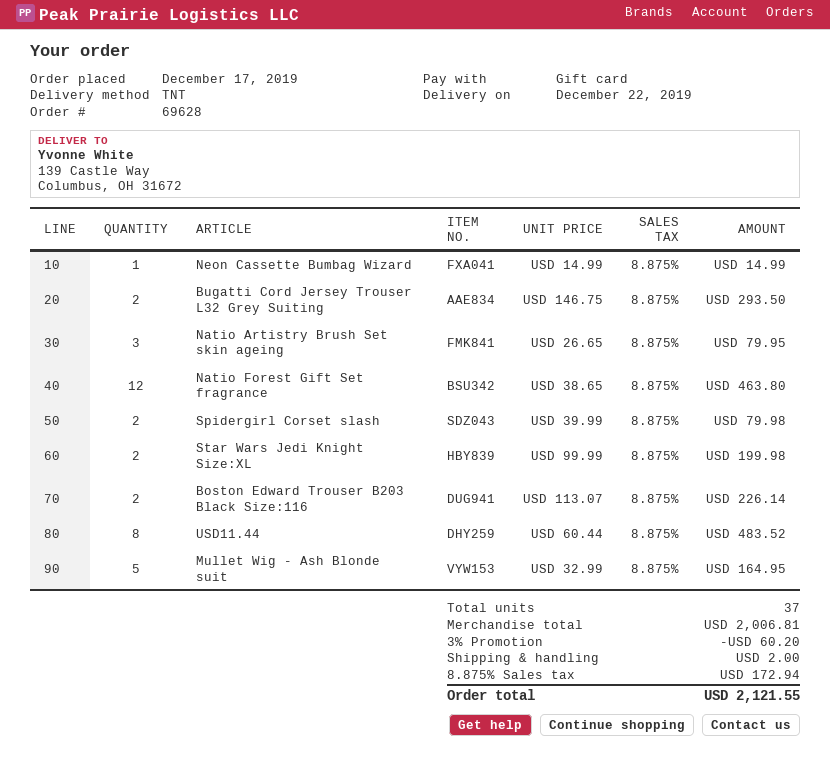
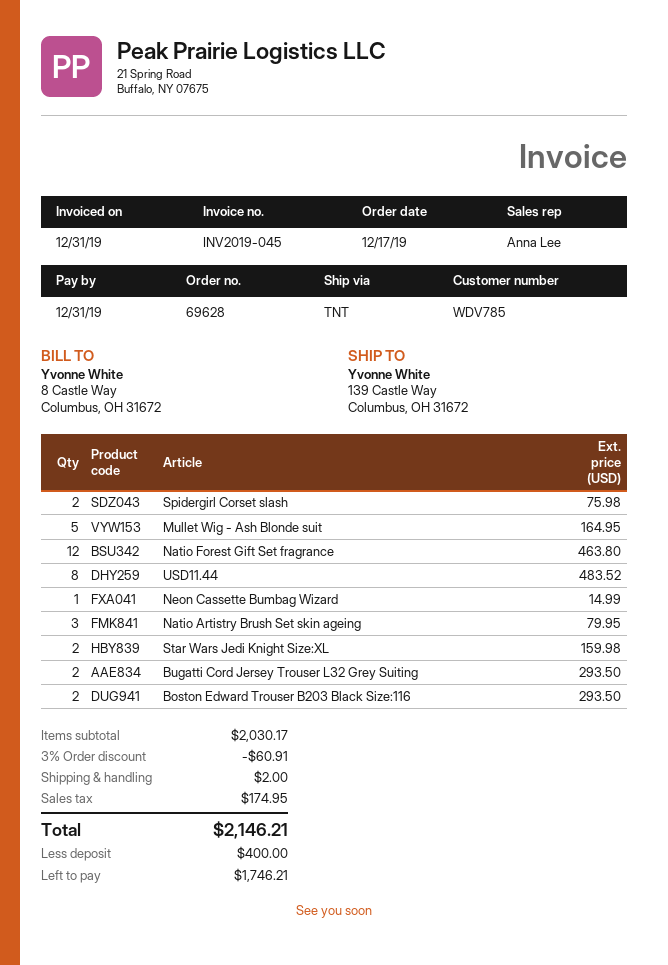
Spidergirl Corset slash: 2 for 79.98 -> 2 for 75.98
Star Wars Jedi Knight Size:XL: 2 for 199.98 -> 2 for 159.98
Boston Edward Trouser B203 Black Size:116: 2 for 226.14 -> 2 for 293.50
subtotal: 2006.81 -> 2030.17
discount: 3% = 60.20 -> 3% = 60.91
tax: 172.94 -> 174.95
total: 2121.55 -> 2146.21

